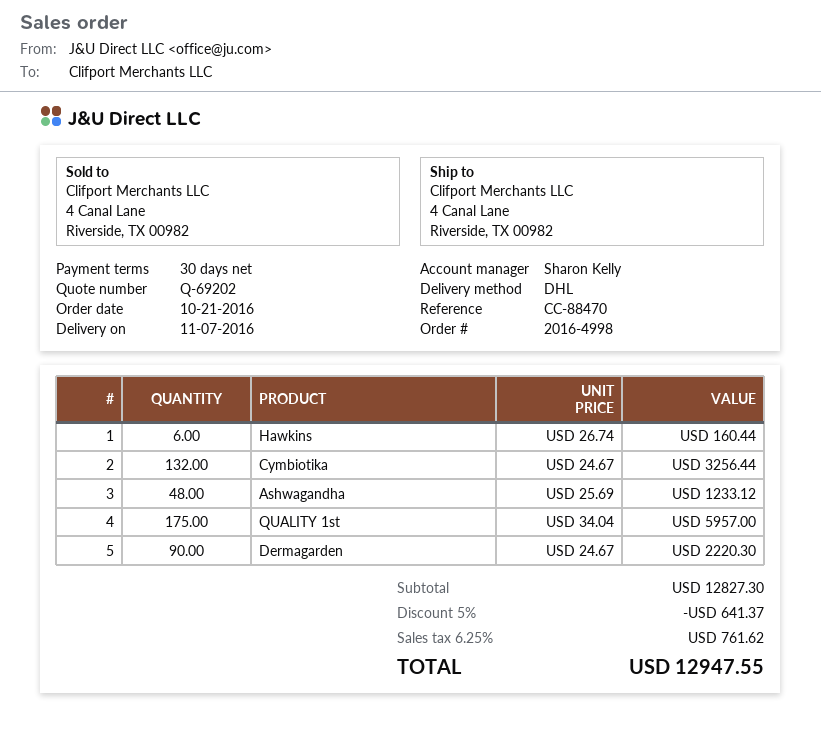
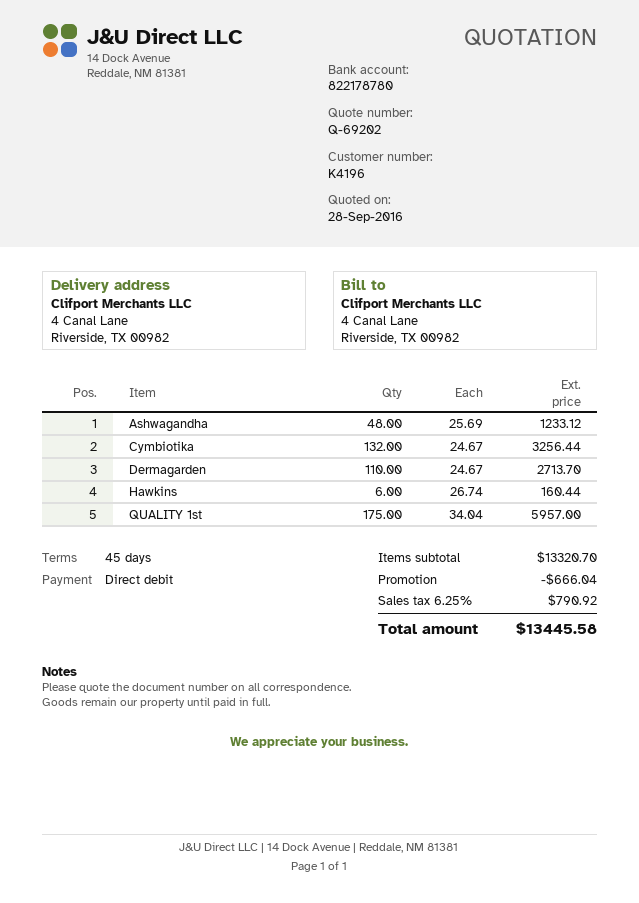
payment terms: 30 days -> 45 days
Dermagarden: 90 x 24.67 = 2220.30 -> 110 x 24.67 = 2713.70
subtotal: 12827.30 -> 13320.70
discount: 641.37 -> 666.04
tax: 6.25% = 761.62 -> 6.25% = 790.92
total: 12947.55 -> 13445.58

